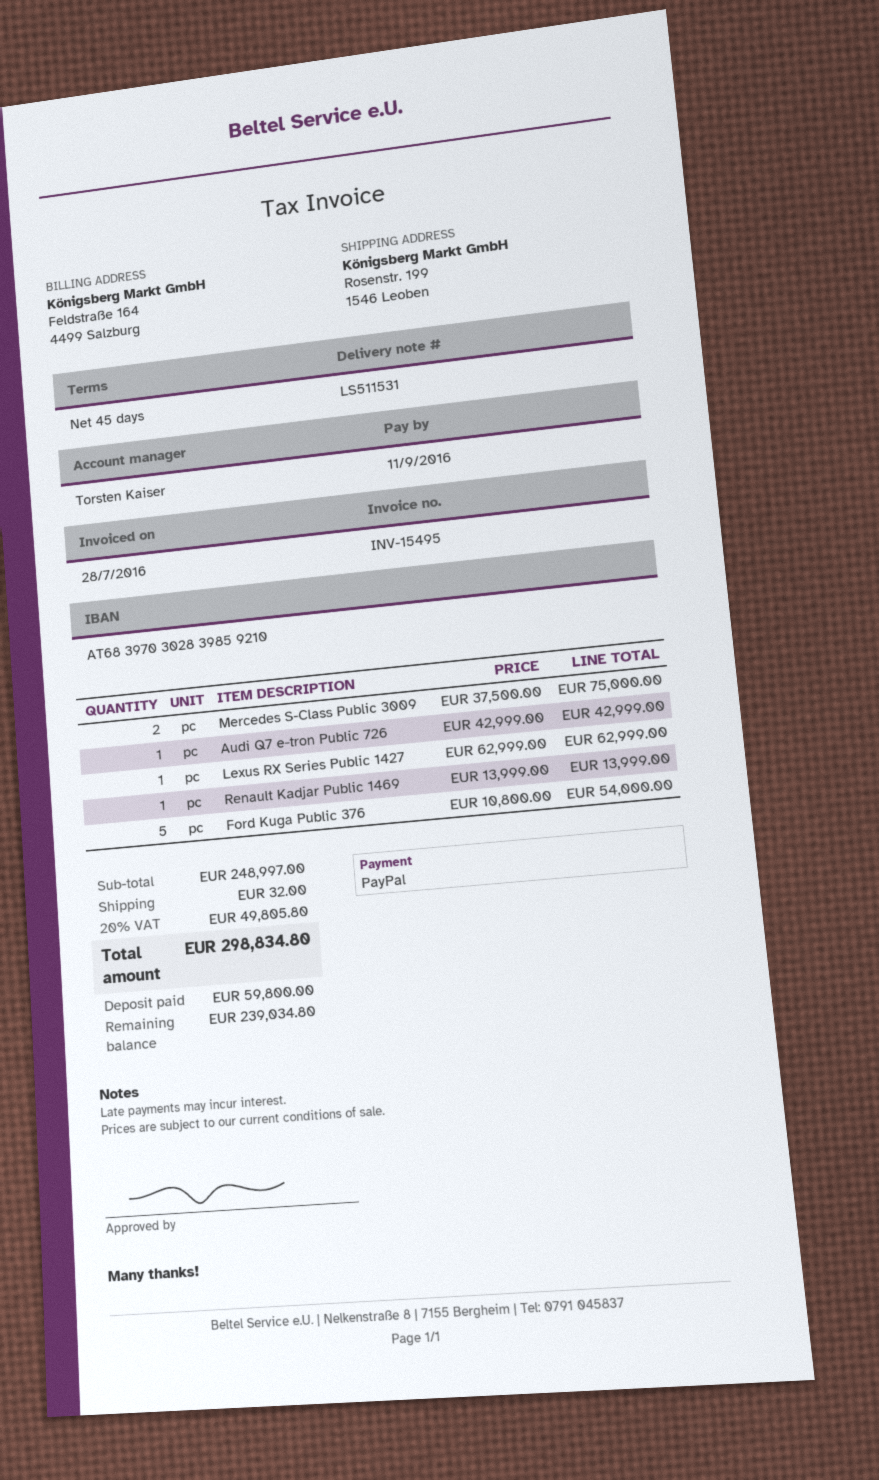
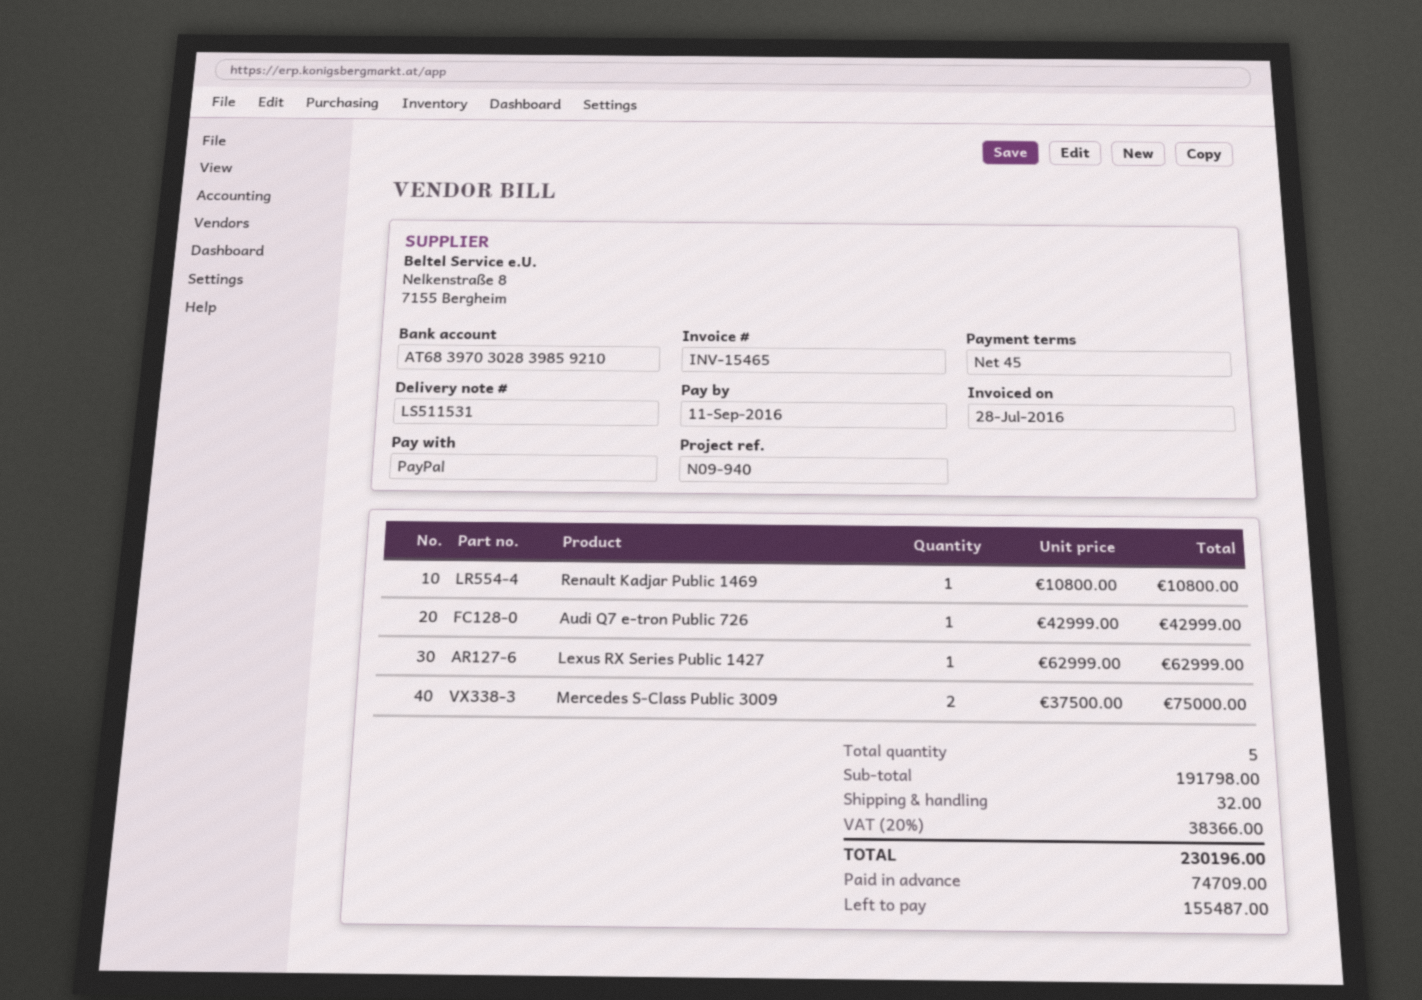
invoice number: INV-15495 -> INV-15465
Renault Kadjar Public 1469: 1 x 13999.00 = 13999.00 -> 1 x 10800.00 = 10800.00
Ford Kuga Public 376: 5 x 10800.00 = 54000.00 -> none
subtotal: 248997.00 -> 191798.00
tax: 20% = 49805.80 -> 20% = 38366.00
total: 298834.80 -> 230196.00
deposit: 59800.00 -> 74709.00
balance: 239034.80 -> 155487.00

